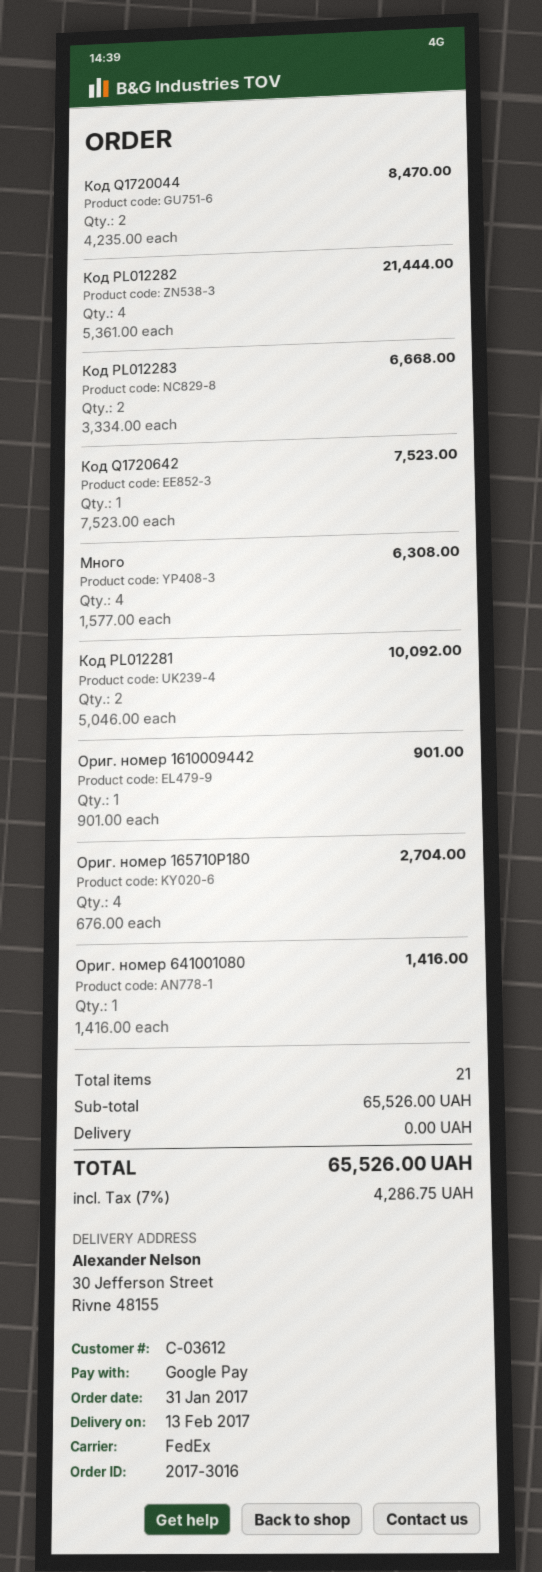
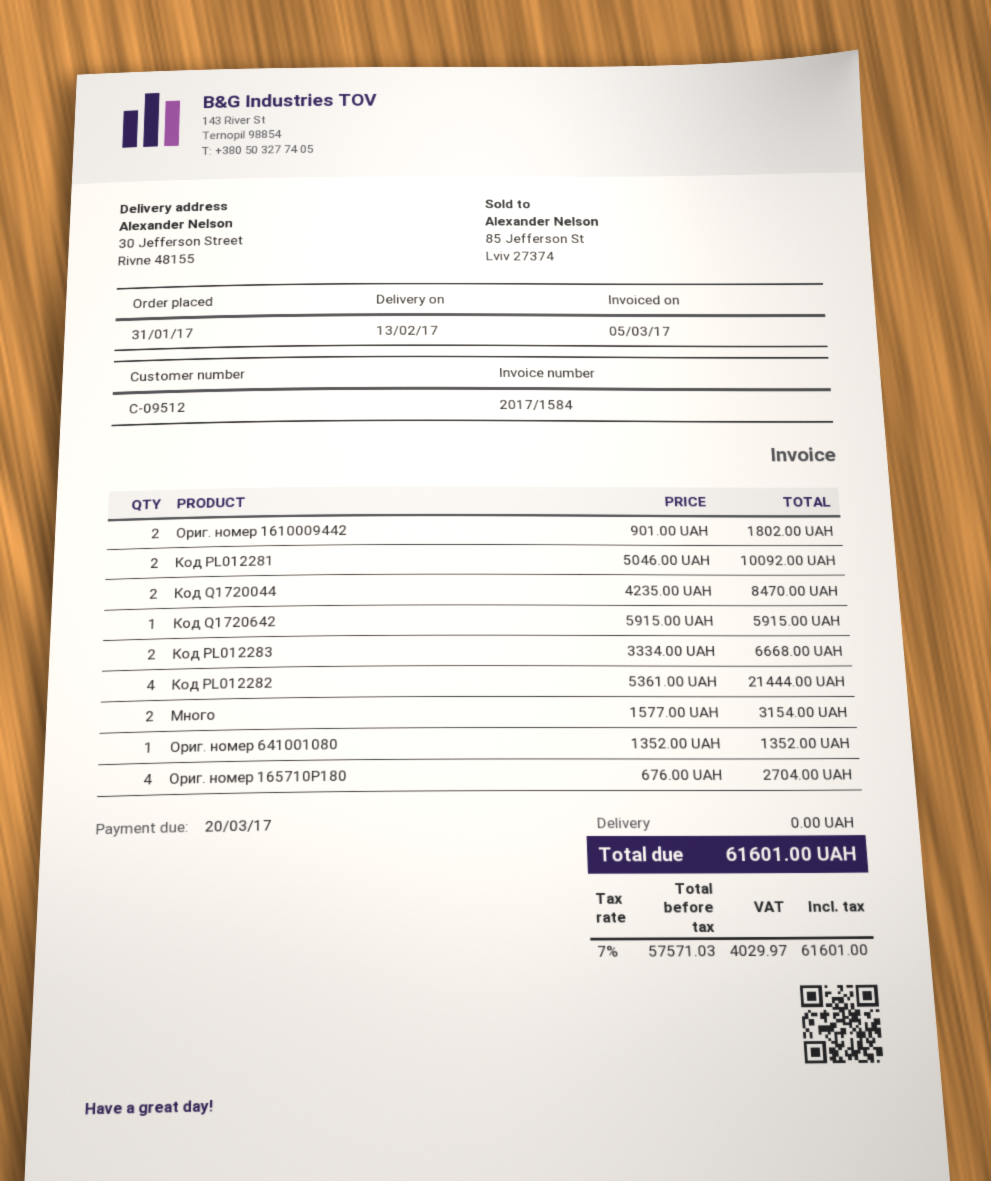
customer number: C-03612 -> C-09512
Код Q1720642: 1 x 7523.00 = 7523.00 -> 1 x 5915.00 = 5915.00
Много: 4 x 1577.00 = 6308.00 -> 2 x 1577.00 = 3154.00
Ориг. номер 1610009442: 1 x 901.00 = 901.00 -> 2 x 901.00 = 1802.00
Ориг. номер 641001080: 1 x 1416.00 = 1416.00 -> 1 x 1352.00 = 1352.00
tax: 7% = 4286.75 -> 7% = 4029.97
total: 65526.00 -> 61601.00

